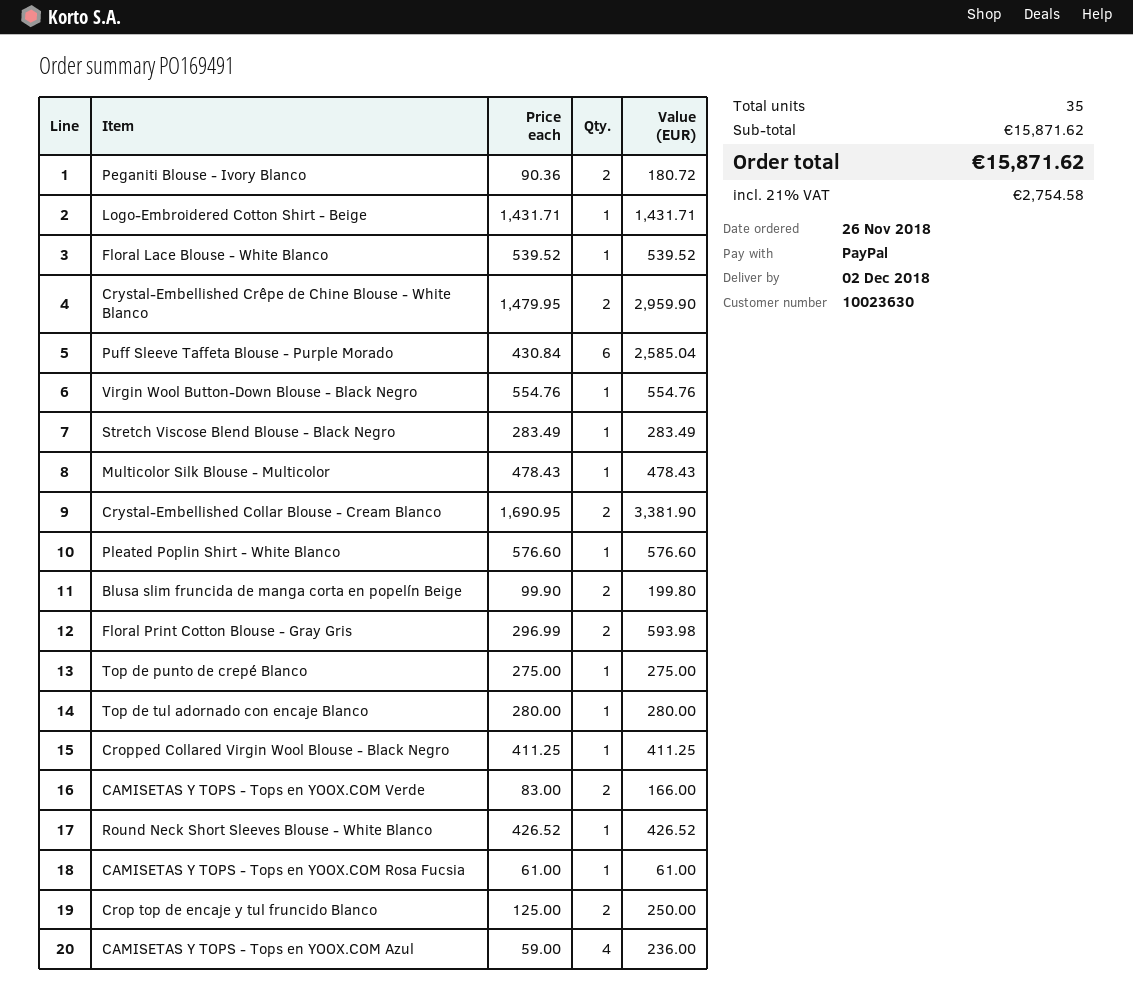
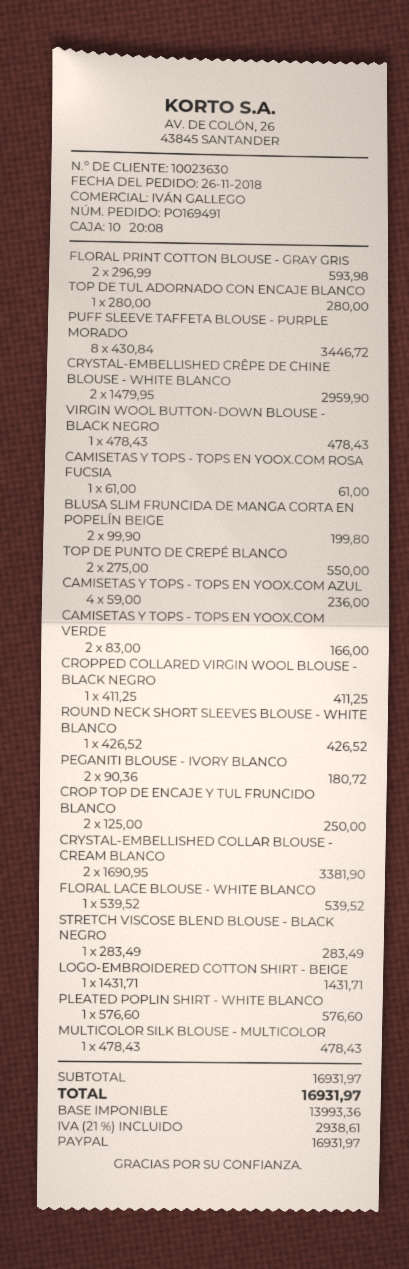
Puff Sleeve Taffeta Blouse - Purple Morado: 6 x 430.84 = 2585.04 -> 8 x 430.84 = 3446.72
Virgin Wool Button-Down Blouse - Black Negro: 1 x 554.76 = 554.76 -> 1 x 478.43 = 478.43
Top de punto de crepé Blanco: 1 x 275.00 = 275.00 -> 2 x 275.00 = 550.00
subtotal: 15871.62 -> 16931.97
tax: 21% = 2754.58 -> 21% = 2938.61
total: 15871.62 -> 16931.97

